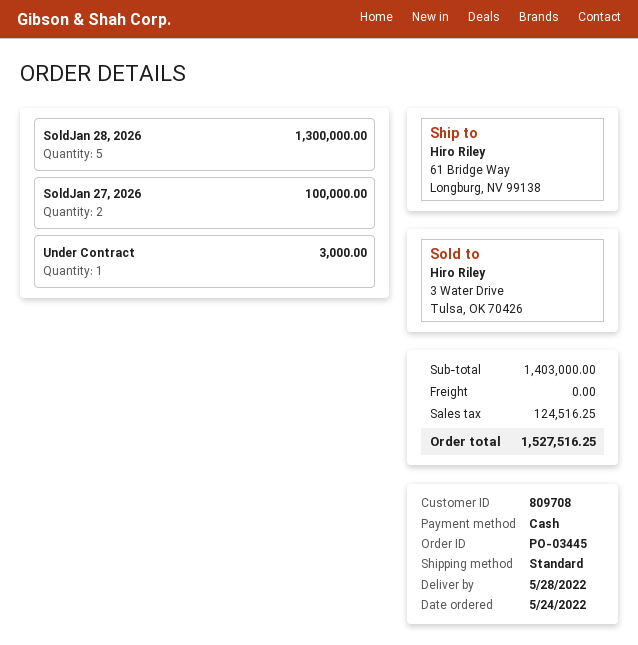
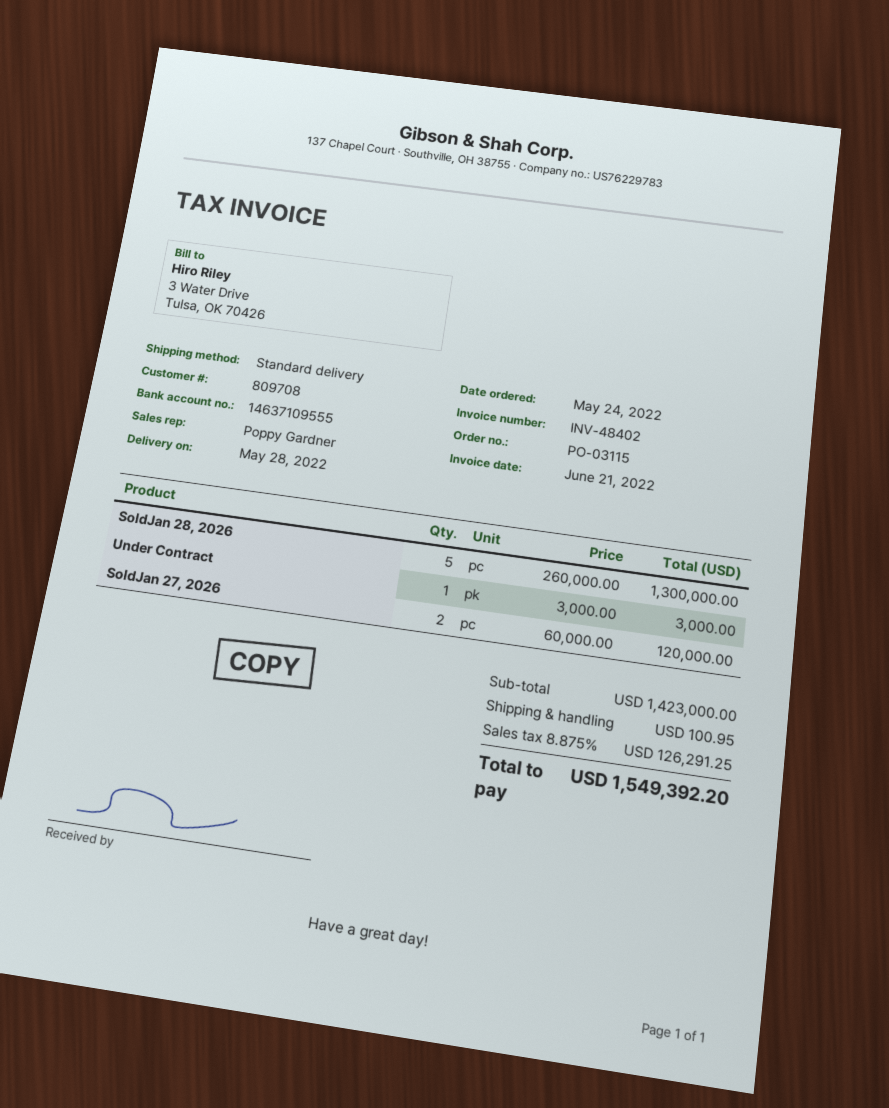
order number: PO-03445 -> PO-03115
SoldJan 27, 2026: 2 for 100000.00 -> 2 for 120000.00
subtotal: 1403000.00 -> 1423000.00
shipping: 0.00 -> 100.95
tax: 124516.25 -> 126291.25
total: 1527516.25 -> 1549392.20

